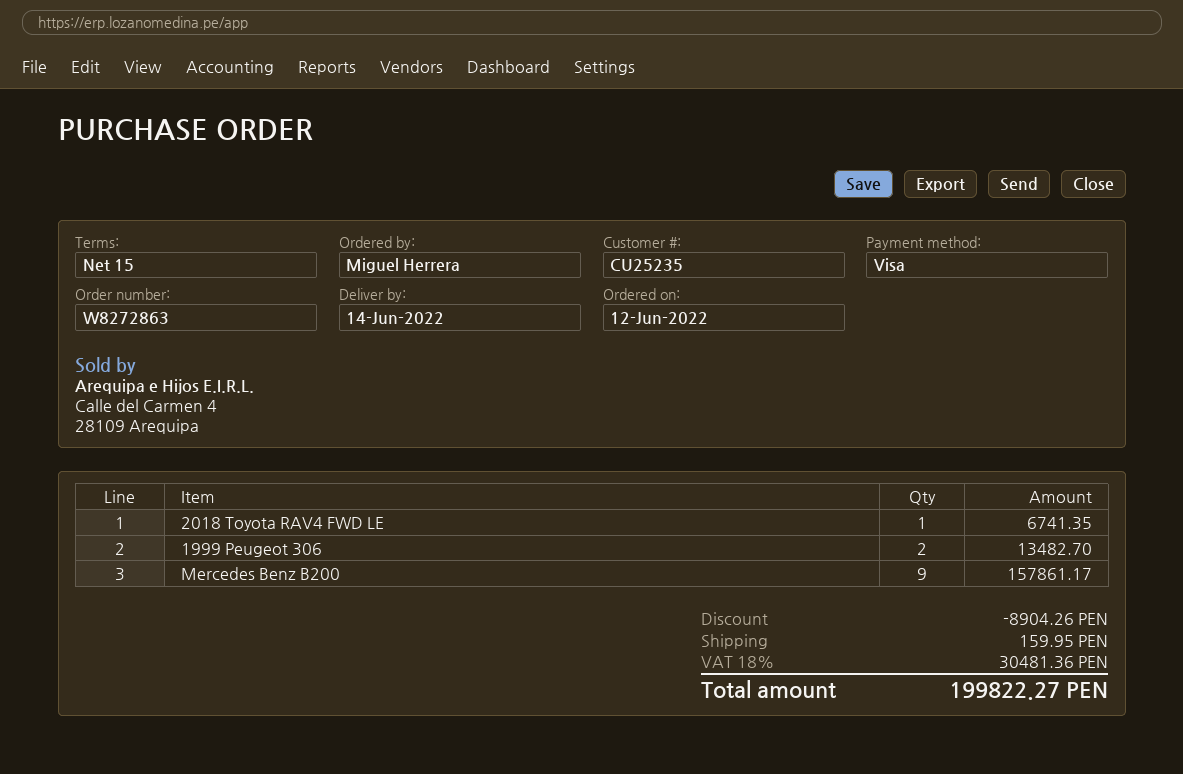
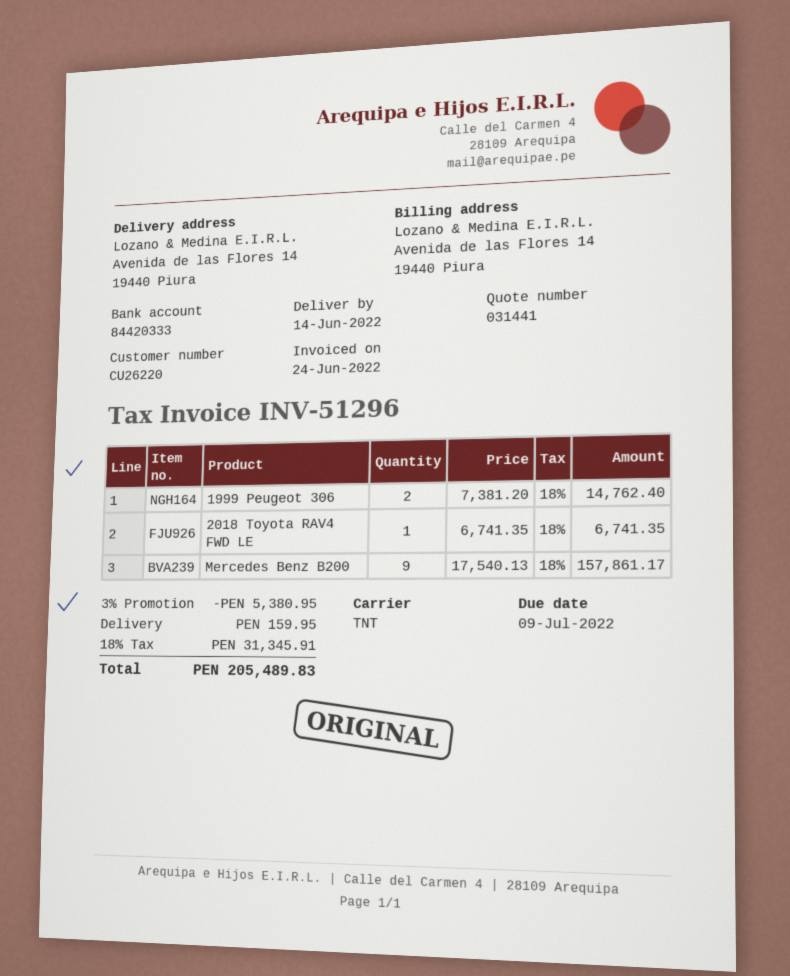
customer number: CU25235 -> CU26220
1999 Peugeot 306: 2 for 13482.70 -> 2 for 14762.40
discount: 8904.26 -> 5380.95
tax: 18% = 30481.36 -> 18% = 31345.91
total: 199822.27 -> 205489.83

